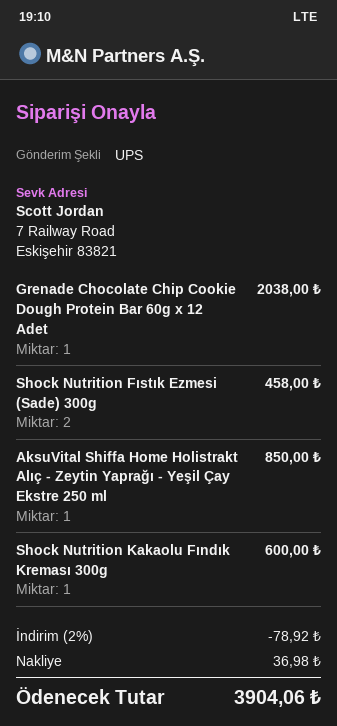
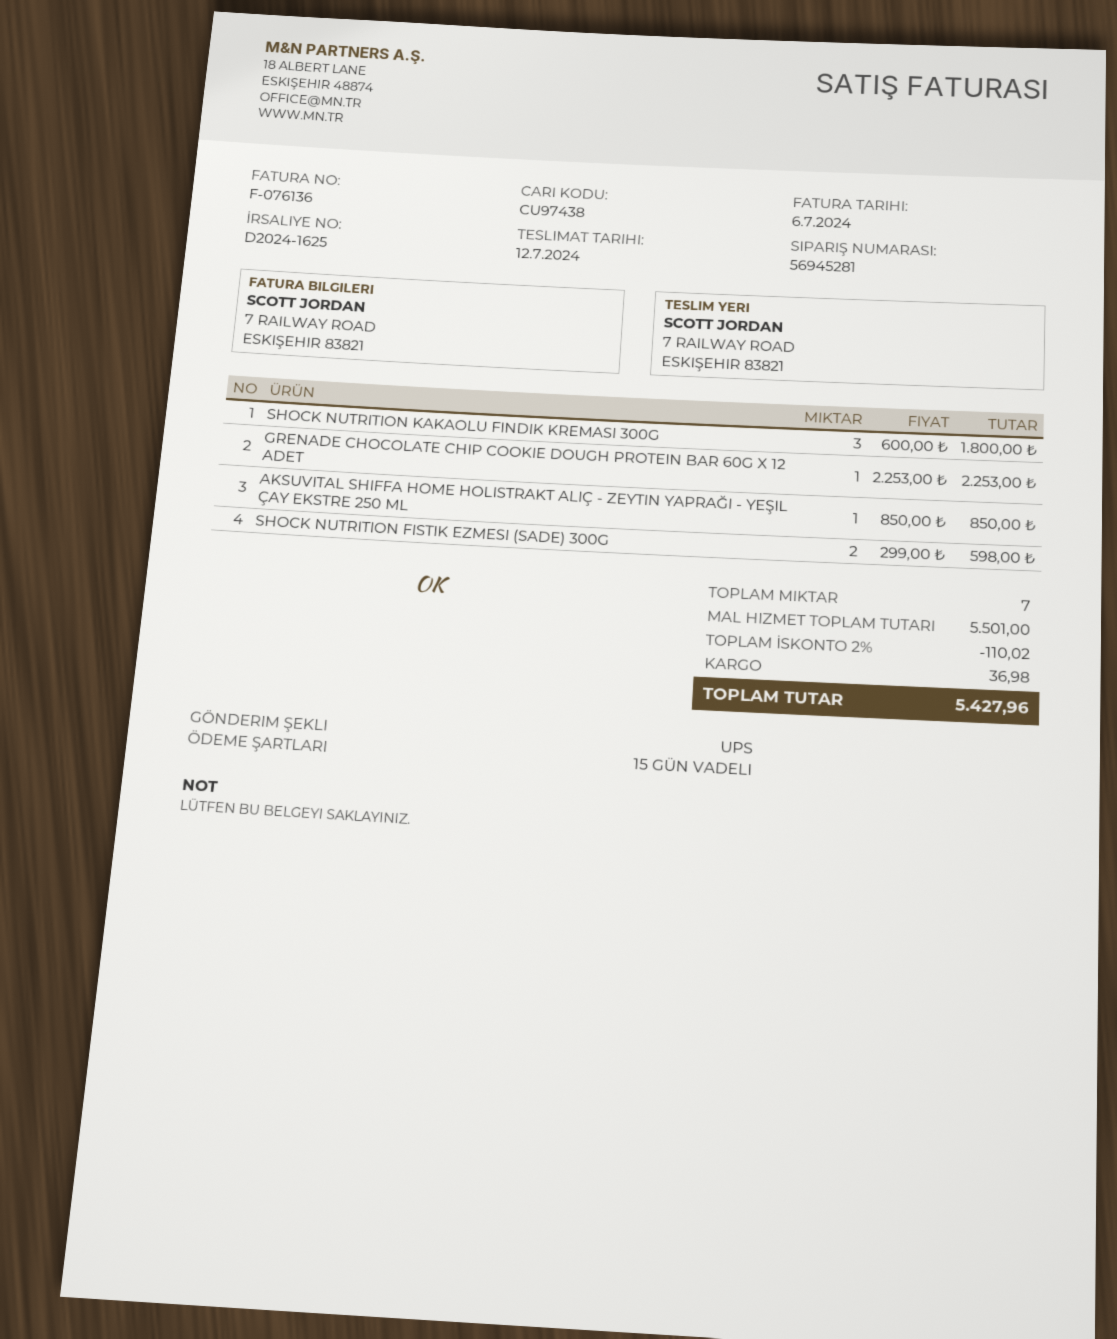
Grenade Chocolate Chip Cookie Dough Protein Bar 60g x 12 Adet: 1 for 2038.00 -> 1 for 2253.00
Shock Nutrition Fıstık Ezmesi (Sade) 300g: 2 for 458.00 -> 2 for 598.00
Shock Nutrition Kakaolu Fındık Kreması 300g: 1 for 600.00 -> 3 for 1800.00
discount: 2% = 78.92 -> 2% = 110.02
total: 3904.06 -> 5427.96

